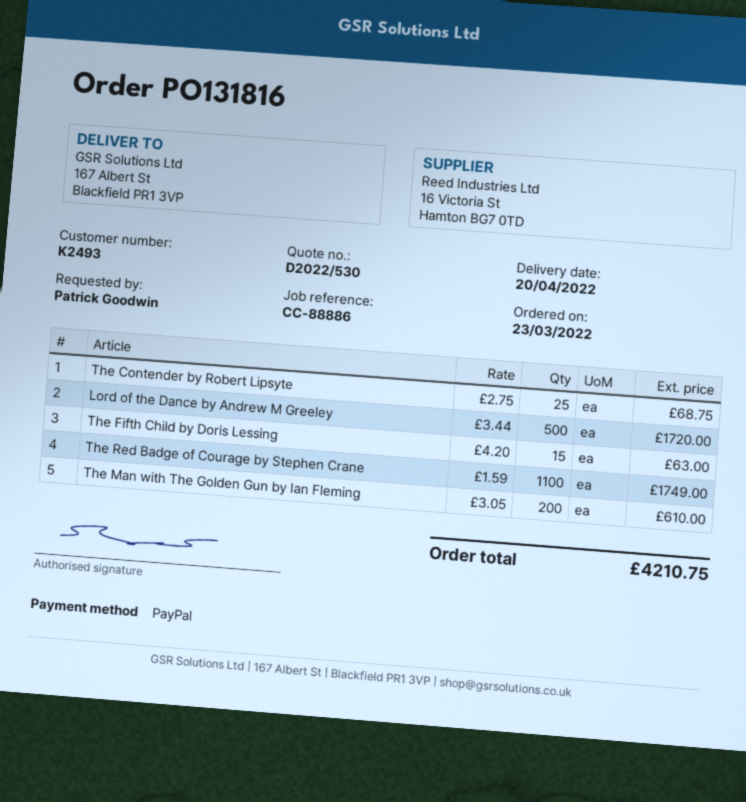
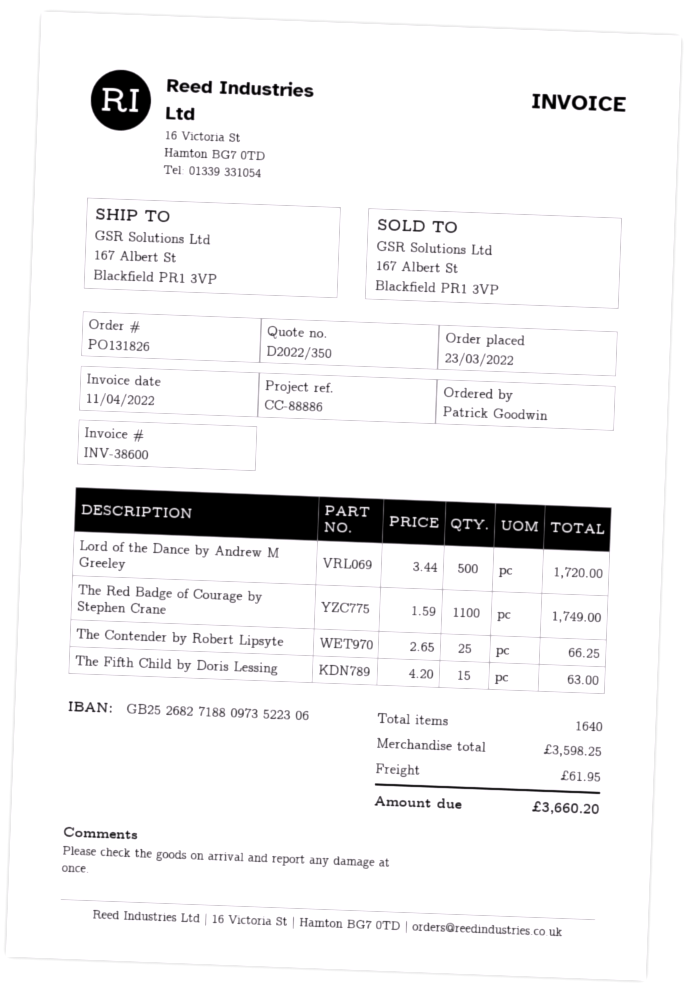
quote number: D2022/530 -> D2022/350
order number: PO131816 -> PO131826
The Contender by Robert Lipsyte: 25 x 2.75 = 68.75 -> 25 x 2.65 = 66.25
The Man with The Golden Gun by Ian Fleming: 200 x 3.05 = 610.00 -> none
shipping: none -> 61.95
total: 4210.75 -> 3660.20

